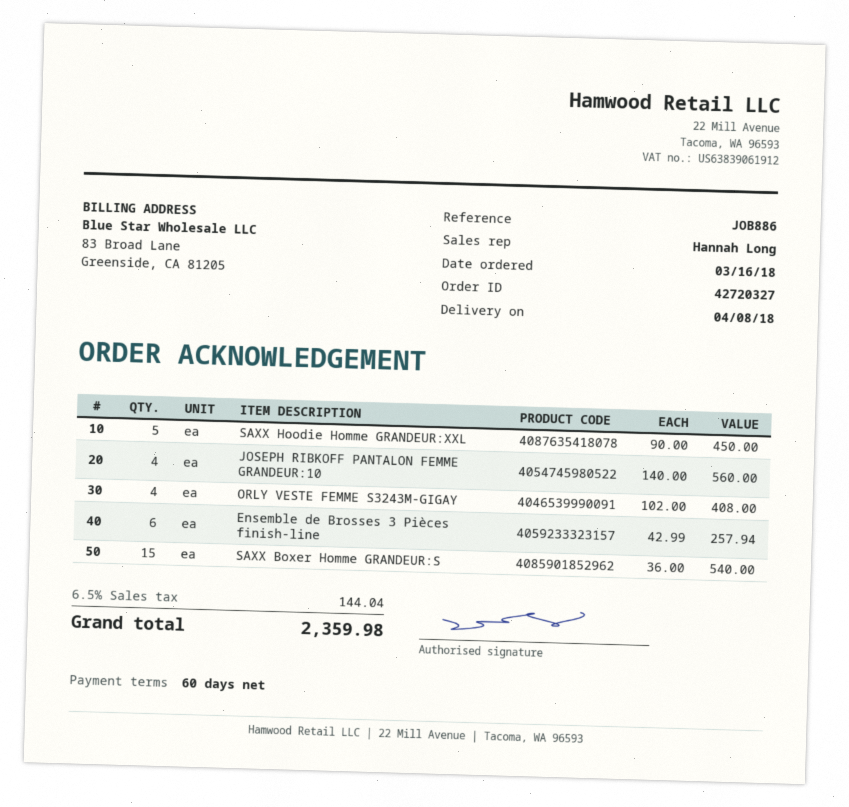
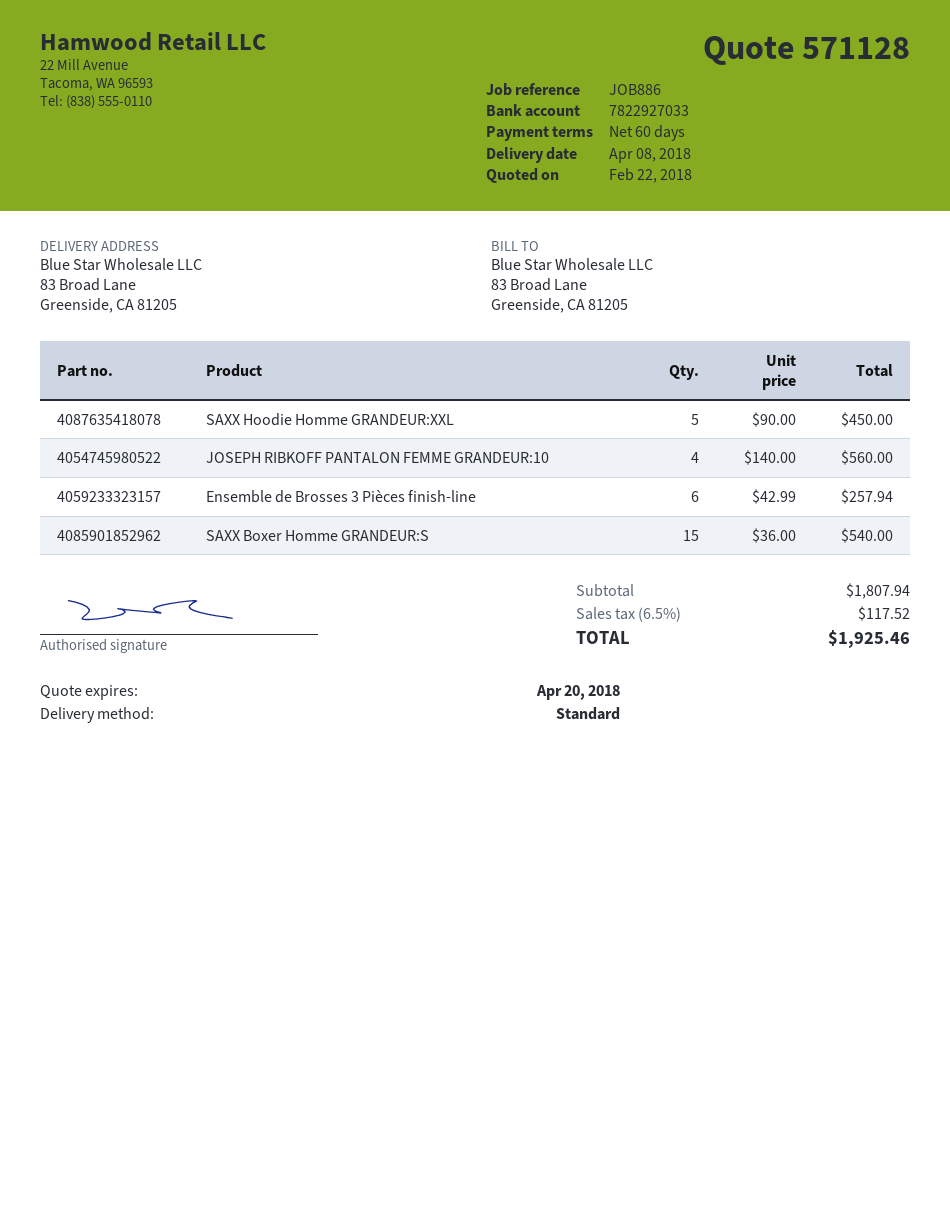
ORLY VESTE FEMME S3243M-GIGAY: 4 x 102.00 = 408.00 -> none
tax: 6.5% = 144.04 -> 6.5% = 117.52
total: 2359.98 -> 1925.46

